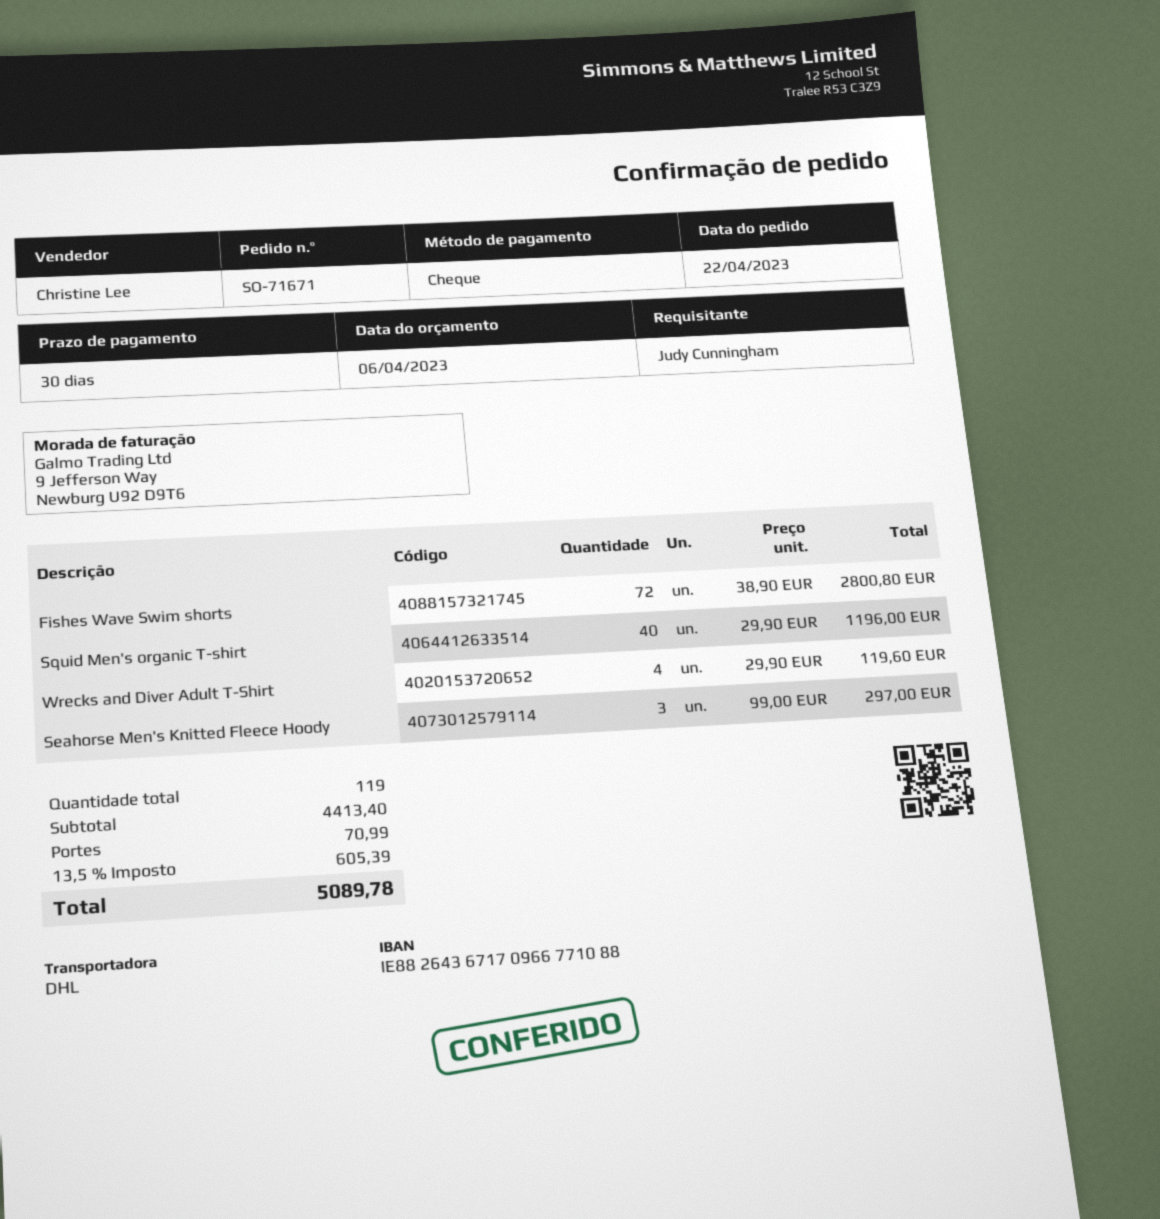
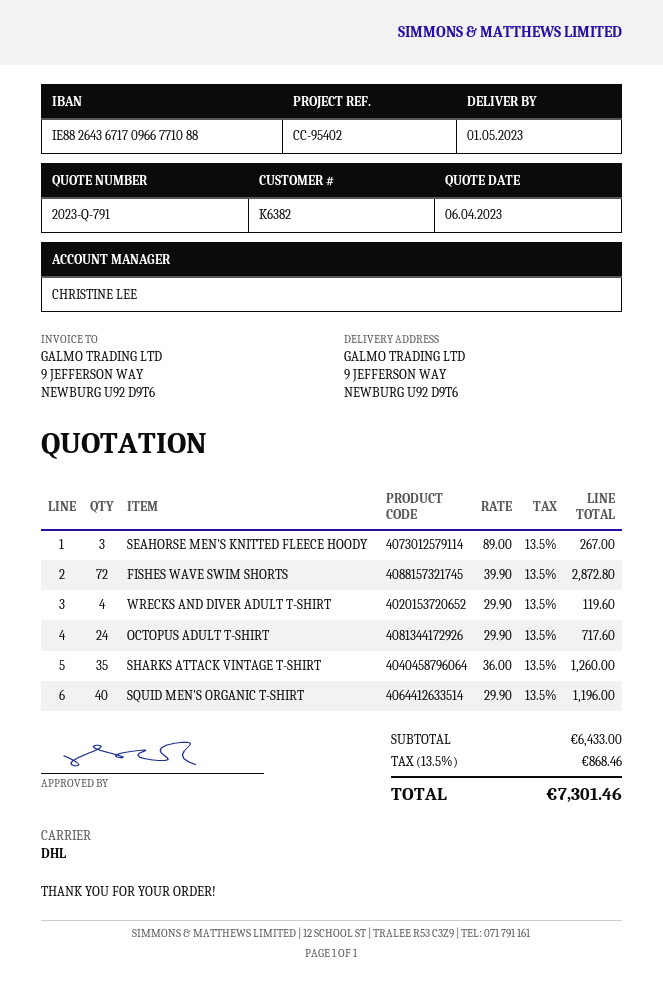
Fishes Wave Swim shorts: 72 x 38.90 = 2800.80 -> 72 x 39.90 = 2872.80
Seahorse Men's Knitted Fleece Hoody: 3 x 99.00 = 297.00 -> 3 x 89.00 = 267.00
OCTOPUS ADULT T-SHIRT: none -> 24 x 29.90 = 717.60
SHARKS ATTACK VINTAGE T-SHIRT: none -> 35 x 36.00 = 1260.00
subtotal: 4413.40 -> 6433.00
shipping: 70.99 -> none
tax: 13.5% = 605.39 -> 13.5% = 868.46
total: 5089.78 -> 7301.46

